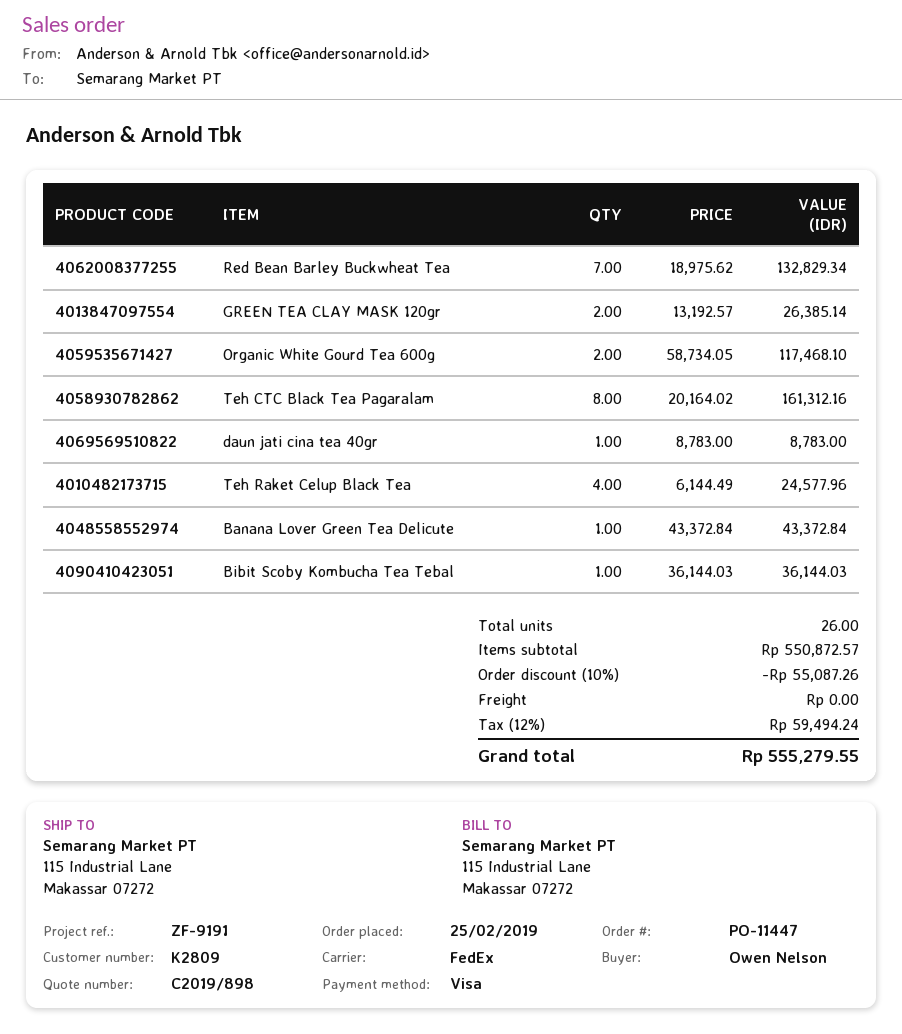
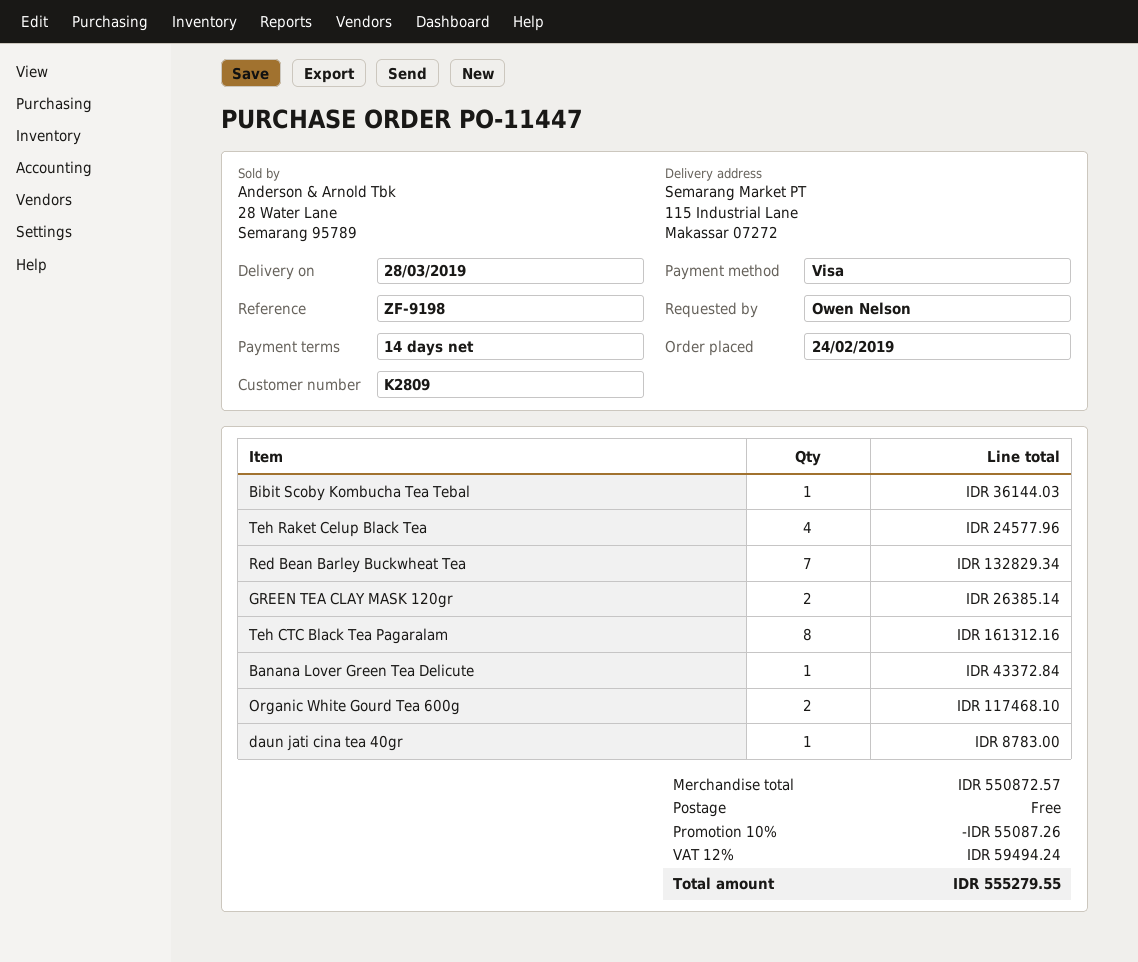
order date: 2019-02-25 -> 2019-02-24
reference: ZF-9191 -> ZF-9198

